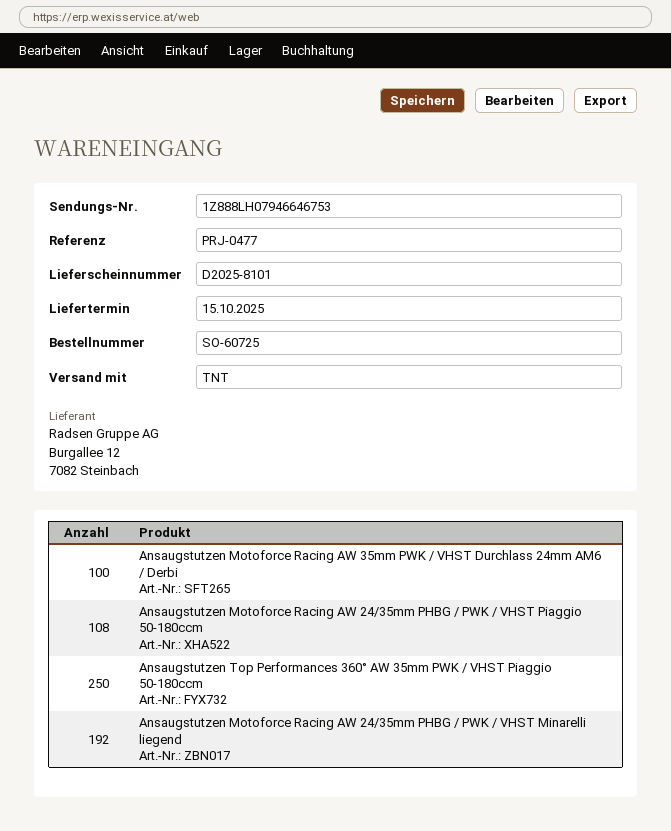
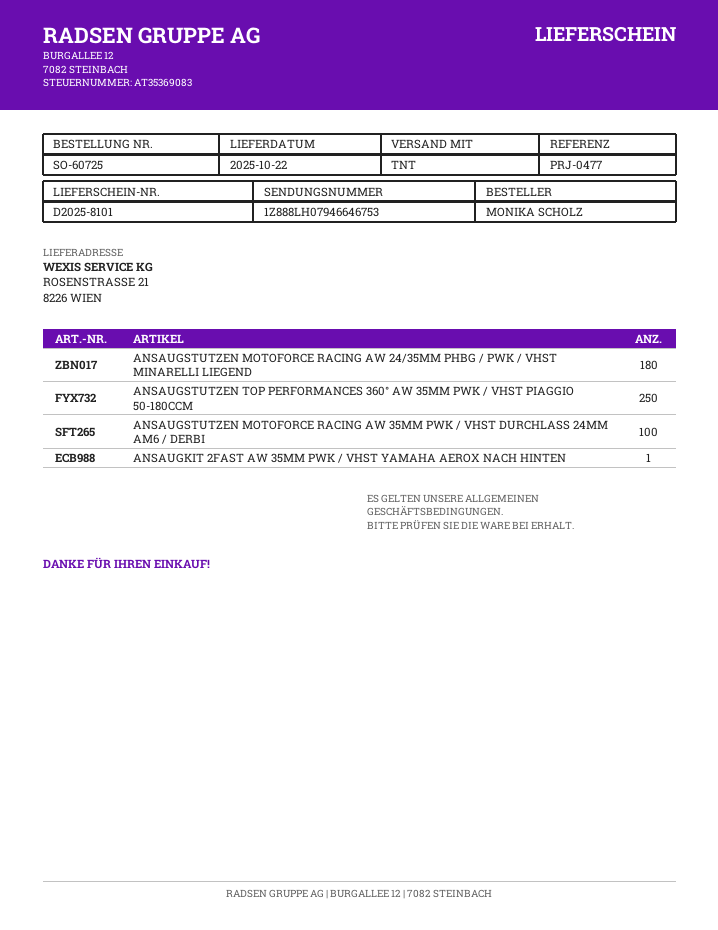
delivery date: 2025-10-15 -> 2025-10-22
Ansaugstutzen Motoforce Racing AW 24/35mm PHBG / PWK / VHST Piaggio 50-180ccm: 108 -> none
Ansaugstutzen Motoforce Racing AW 24/35mm PHBG / PWK / VHST Minarelli liegend: 192 -> 180
ANSAUGKIT 2FAST AW 35MM PWK / VHST YAMAHA AEROX NACH HINTEN: none -> 1

